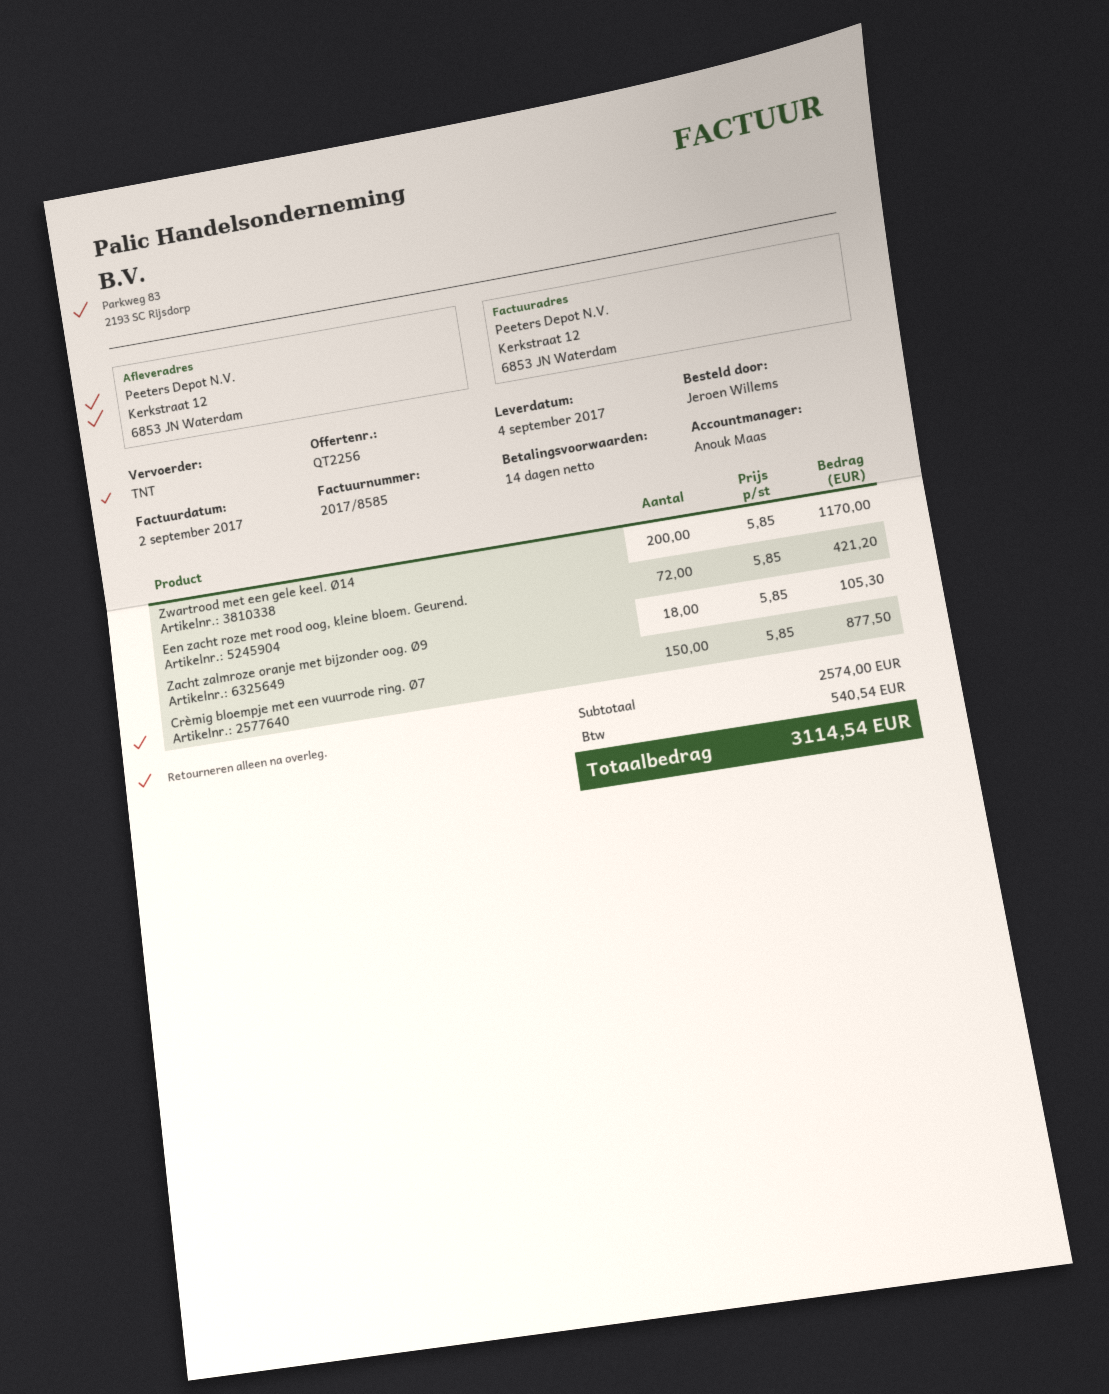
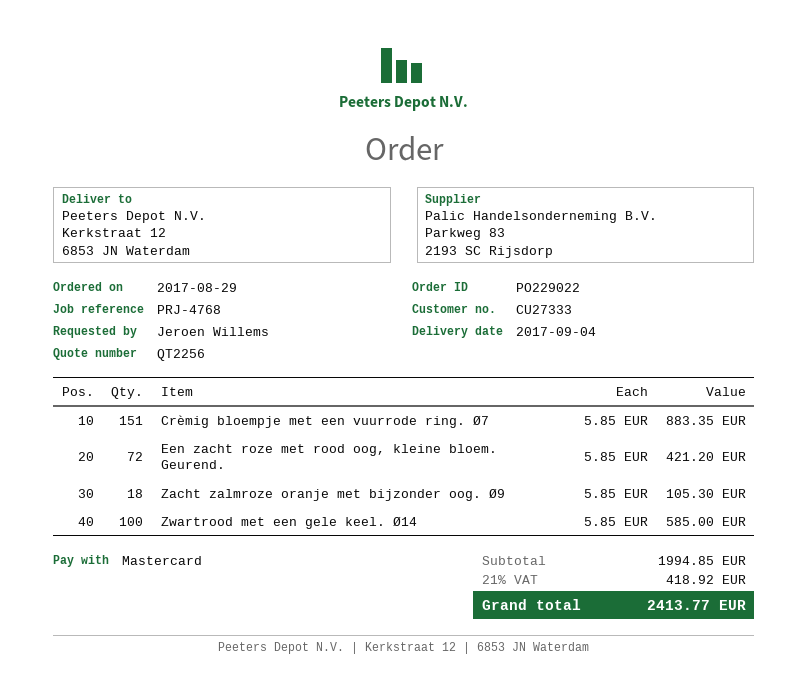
Zwartrood met een gele keel. Ø14: 200 x 5.85 = 1170.00 -> 100 x 5.85 = 585.00
Crèmig bloempje met een vuurrode ring. Ø7: 150 x 5.85 = 877.50 -> 151 x 5.85 = 883.35
subtotal: 2574.00 -> 1994.85
tax: 540.54 -> 418.92
total: 3114.54 -> 2413.77

